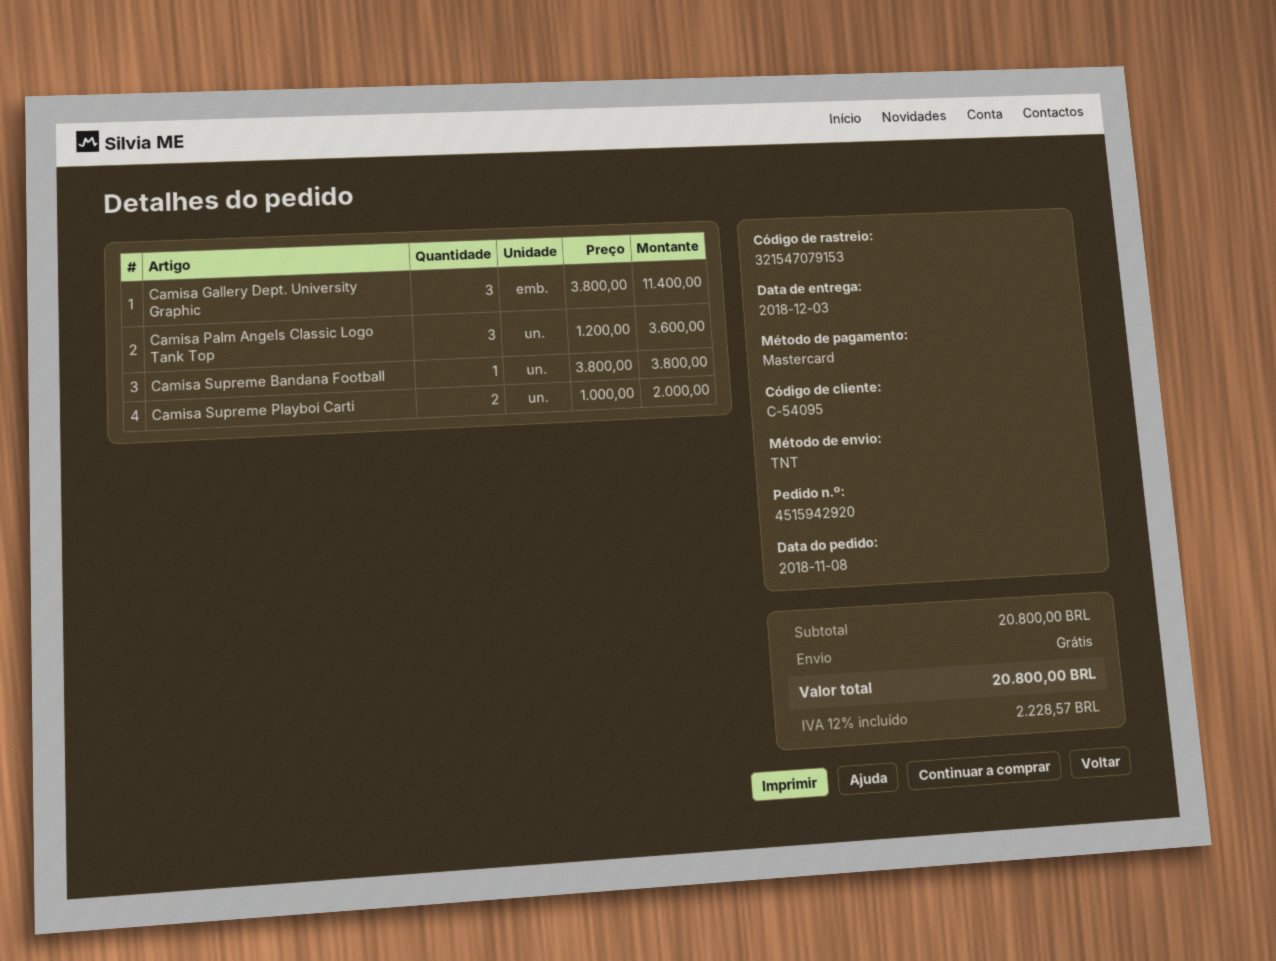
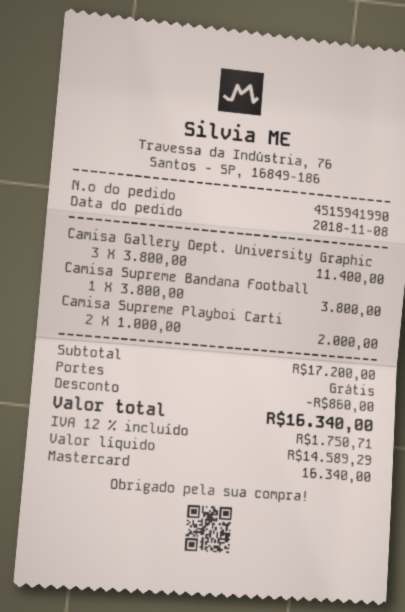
order number: 4515942920 -> 4515941990
Camisa Palm Angels Classic Logo Tank Top: 3 x 1200.00 = 3600.00 -> none
subtotal: 20800.00 -> 17200.00
discount: none -> 860.00
tax: 12% = 2228.57 -> 12% = 1750.71
total: 20800.00 -> 16340.00

